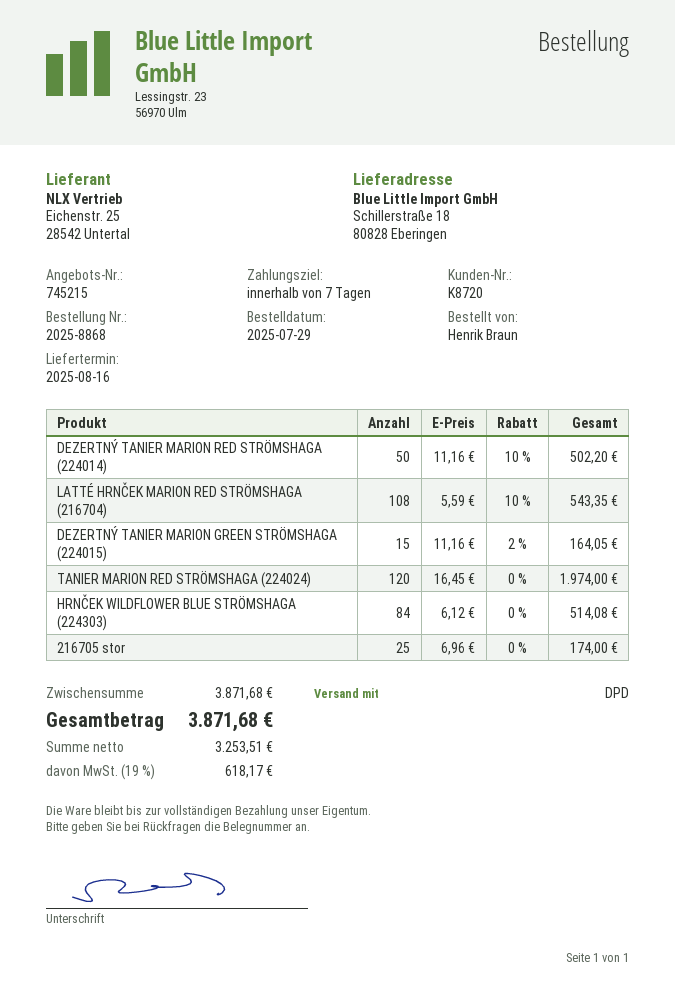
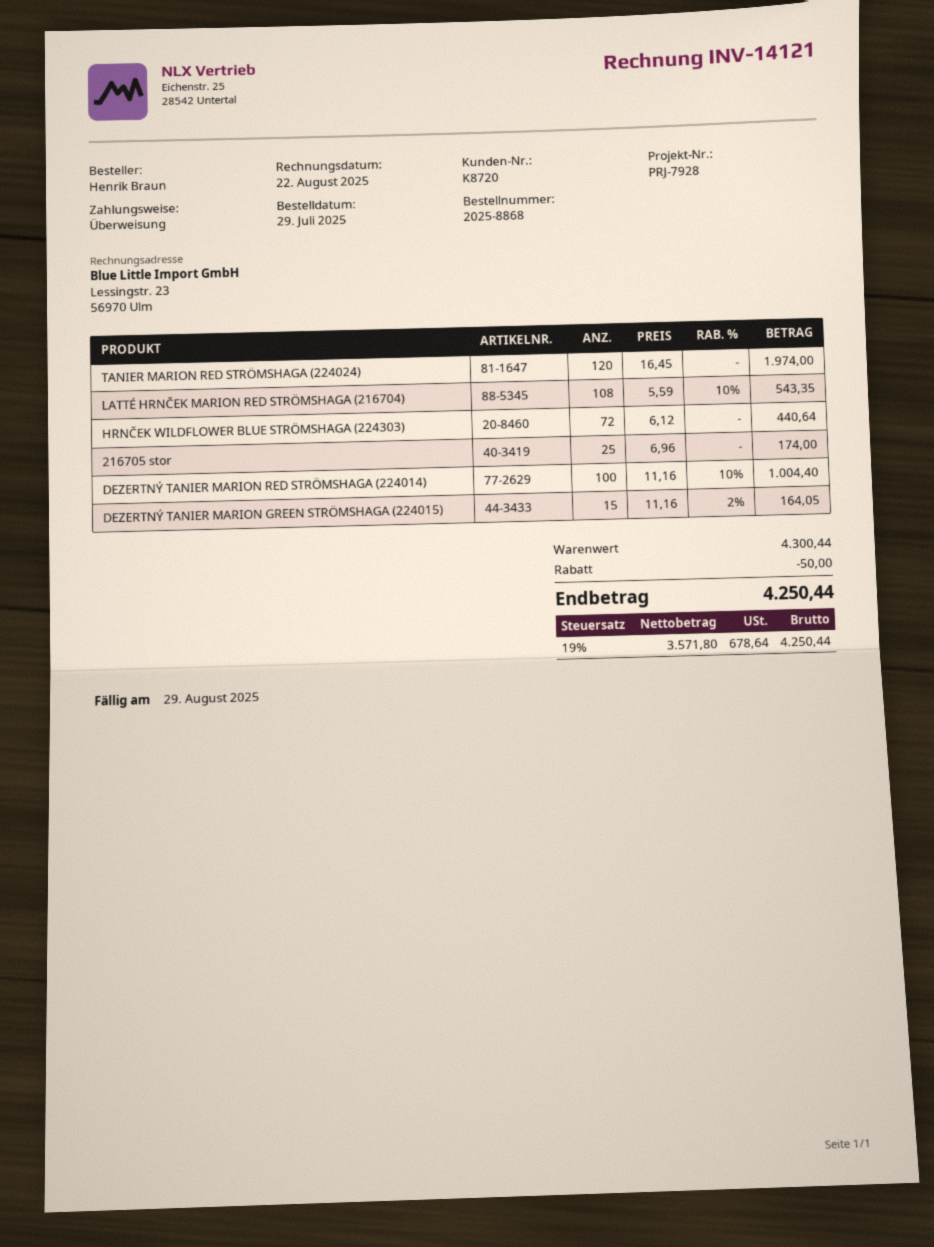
DEZERTNÝ TANIER MARION RED STRÖMSHAGA (224014): 50 x 11.16 - 10% = 502.20 -> 100 x 11.16 - 10% = 1004.40
HRNČEK WILDFLOWER BLUE STRÖMSHAGA (224303): 84 x 6.12 = 514.08 -> 72 x 6.12 = 440.64
subtotal: 3871.68 -> 4300.44
discount: none -> 50.00
net: 3253.51 -> 3571.80
tax: 19% = 618.17 -> 19% = 678.64
total: 3871.68 -> 4250.44

